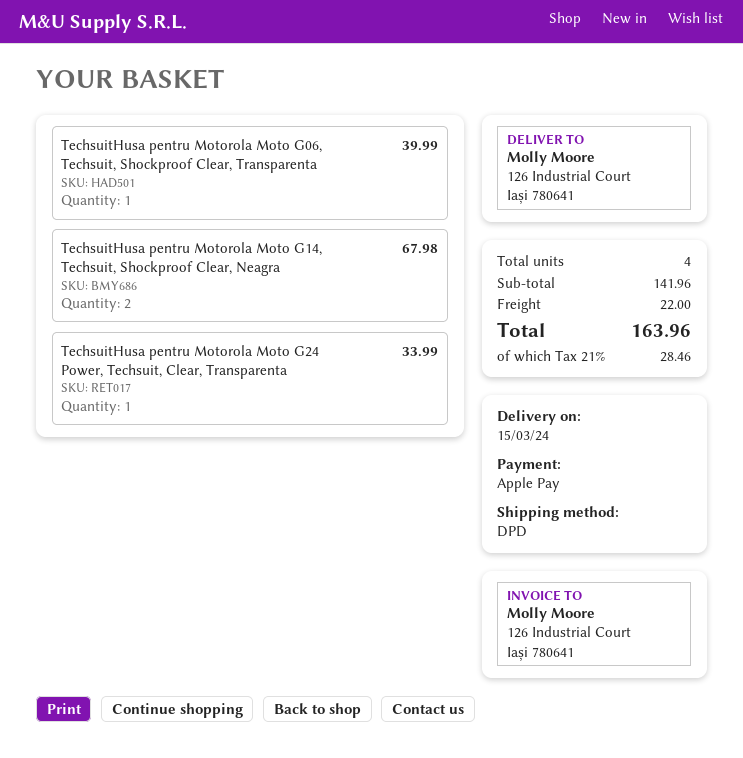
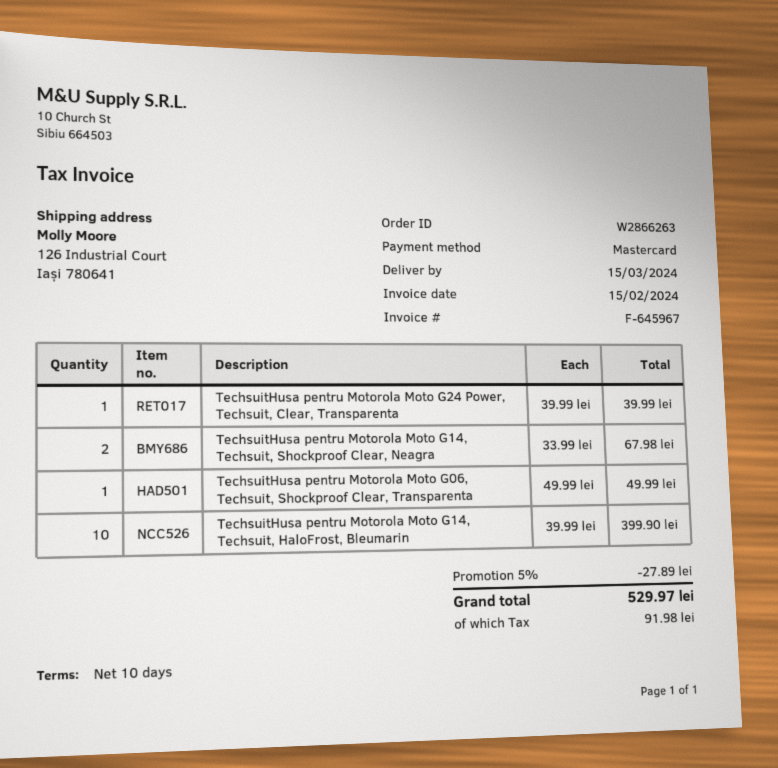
payment method: Apple Pay -> Mastercard
TechsuitHusa pentru Motorola Moto G06, Techsuit, Shockproof Clear, Transparenta: 1 for 39.99 -> 1 for 49.99
TechsuitHusa pentru Motorola Moto G24 Power, Techsuit, Clear, Transparenta: 1 for 33.99 -> 1 for 39.99
TechsuitHusa pentru Motorola Moto G14, Techsuit, HaloFrost, Bleumarin: none -> 10 for 399.90
discount: none -> 5% = 27.89
shipping: 22.00 -> none
tax: 28.46 -> 91.98
total: 163.96 -> 529.97

